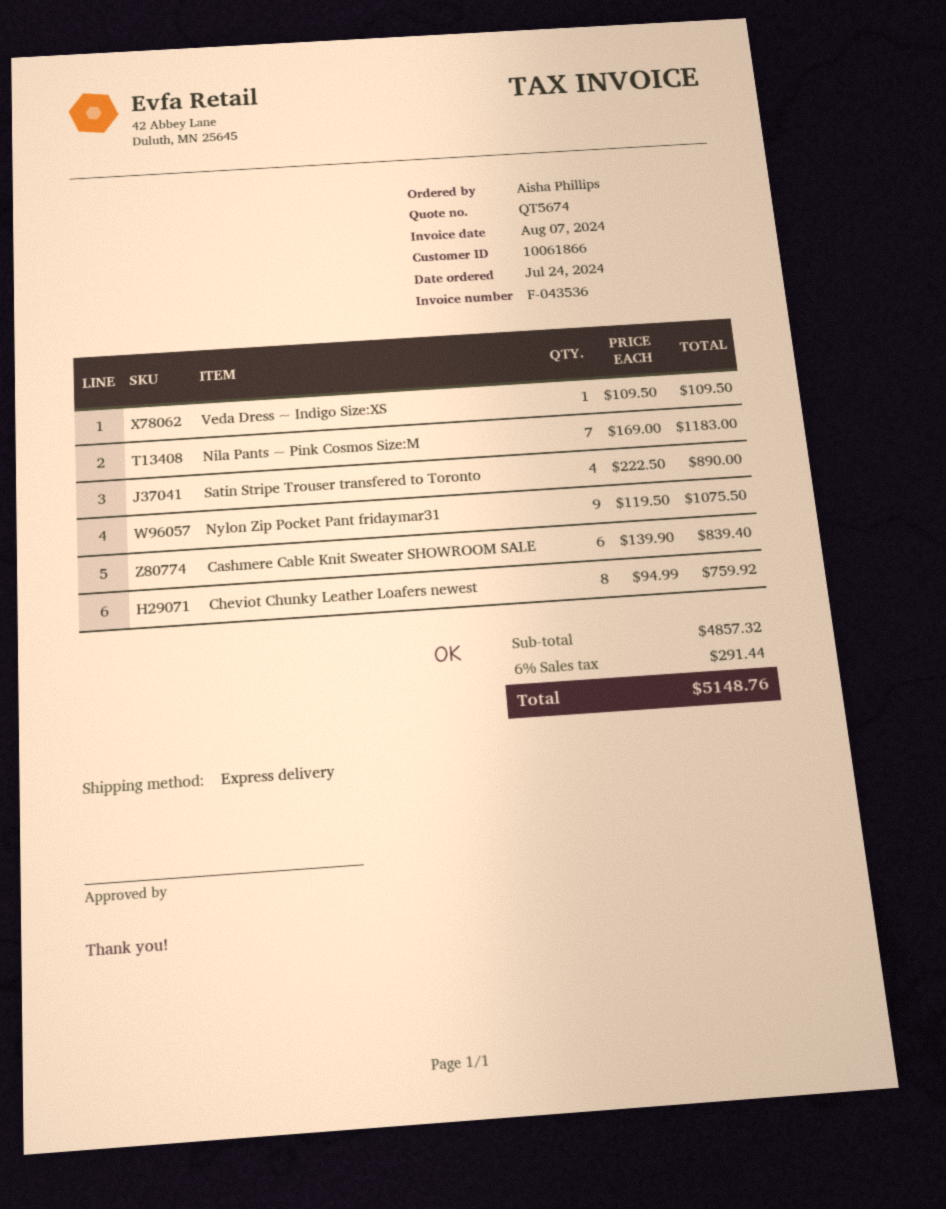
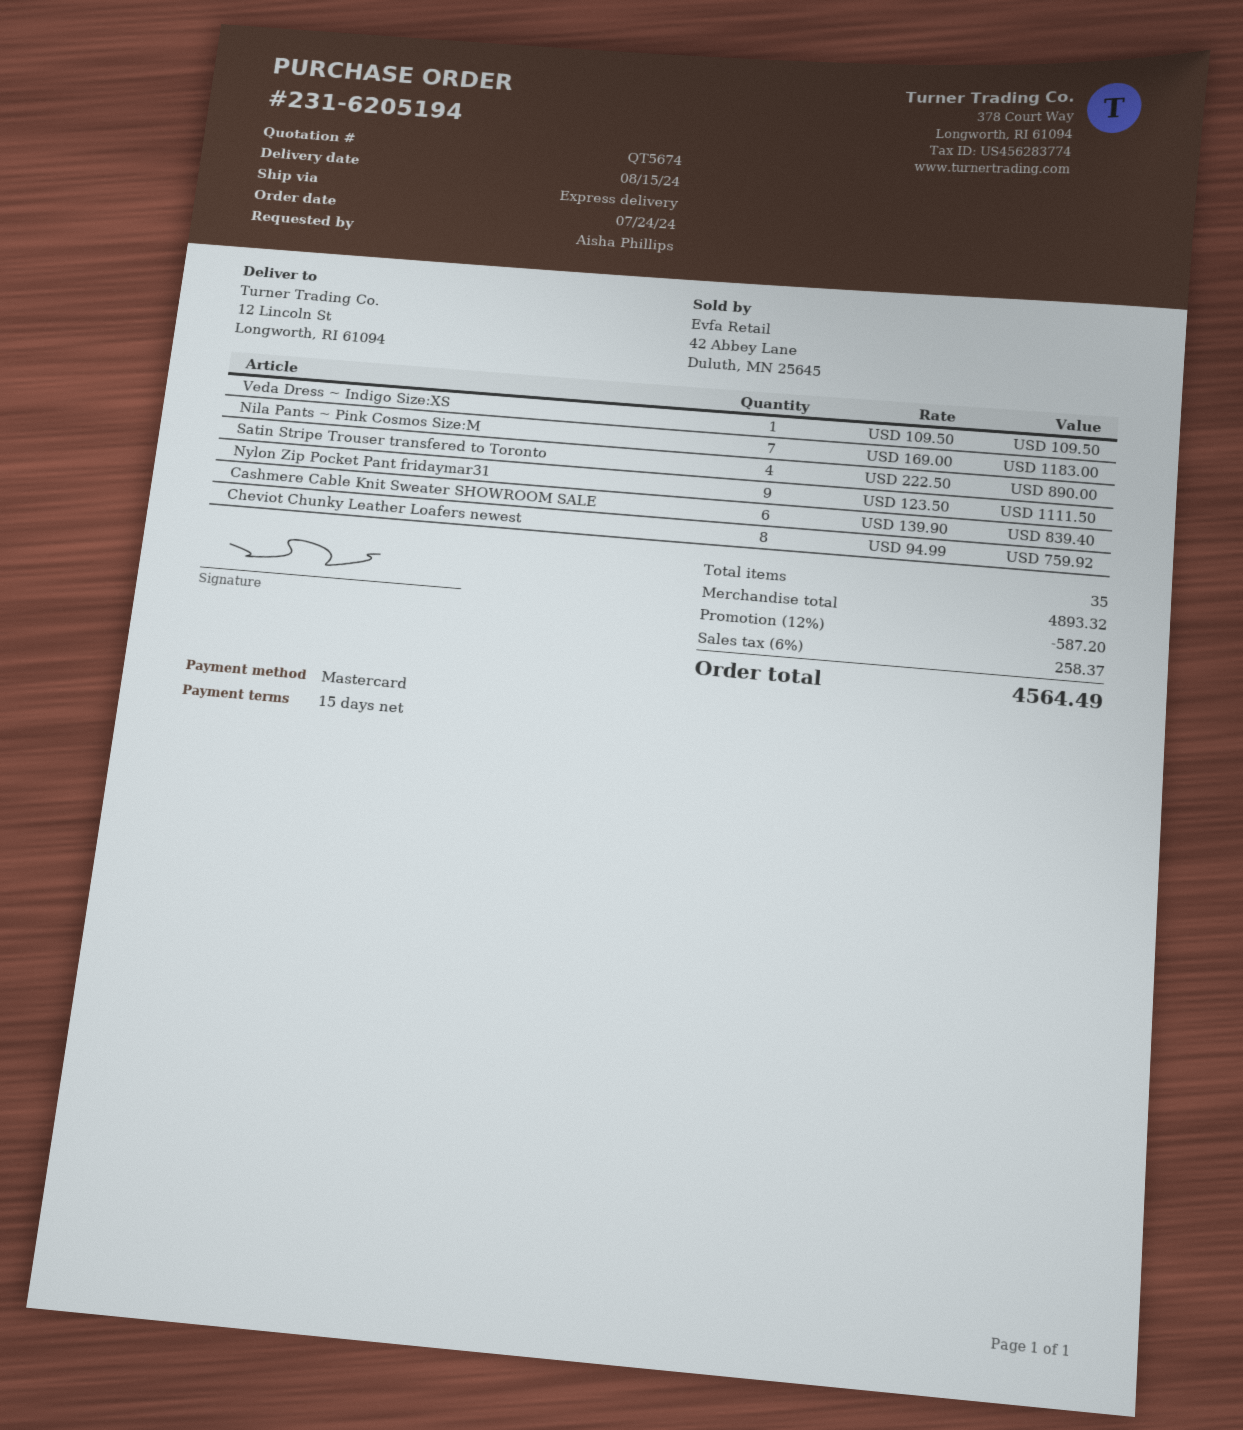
Nylon Zip Pocket Pant fridaymar31: 9 x 119.50 = 1075.50 -> 9 x 123.50 = 1111.50
subtotal: 4857.32 -> 4893.32
discount: none -> 12% = 587.20
tax: 6% = 291.44 -> 6% = 258.37
total: 5148.76 -> 4564.49

